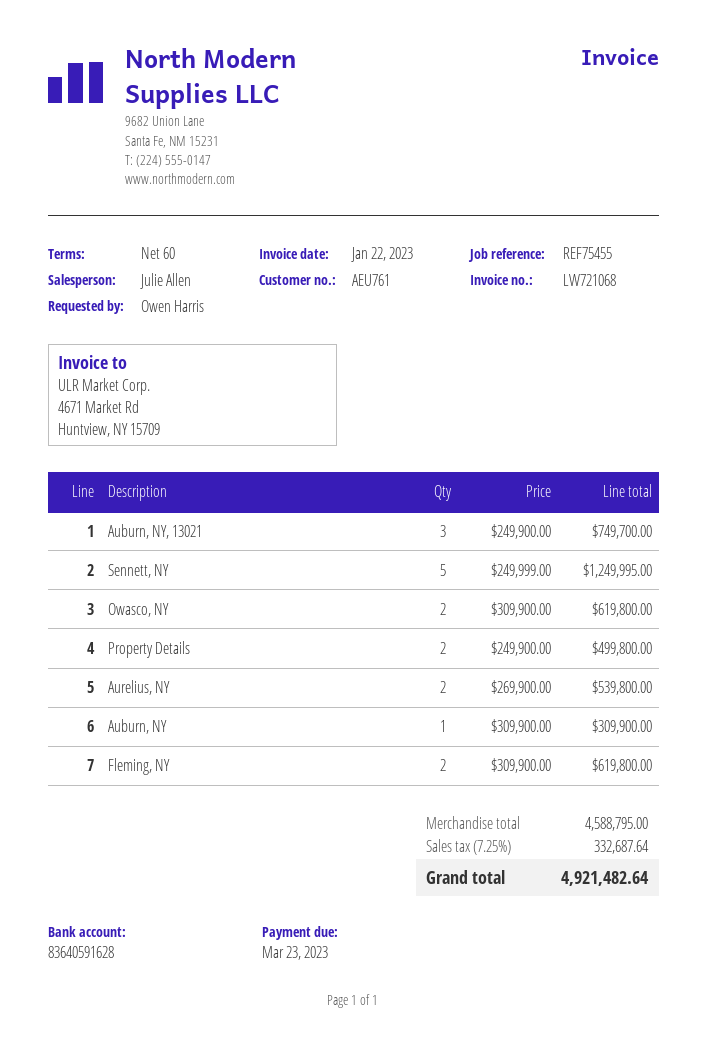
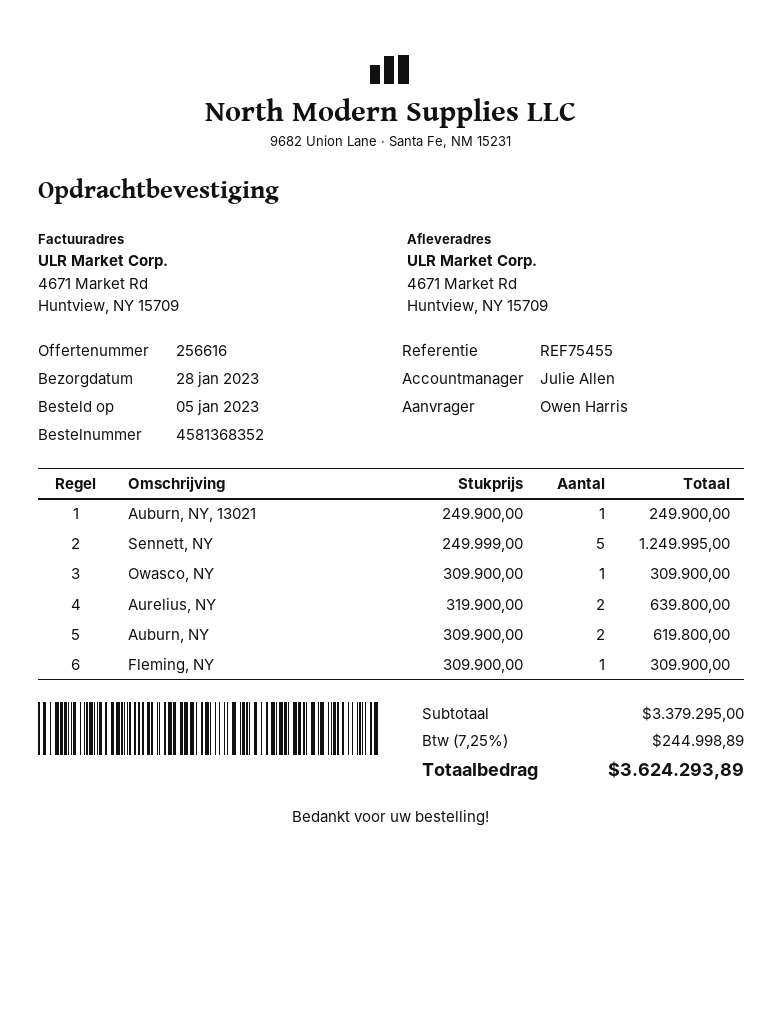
Auburn, NY, 13021: 3 x 249900.00 = 749700.00 -> 1 x 249900.00 = 249900.00
Owasco, NY: 2 x 309900.00 = 619800.00 -> 1 x 309900.00 = 309900.00
Property Details: 2 x 249900.00 = 499800.00 -> none
Aurelius, NY: 2 x 269900.00 = 539800.00 -> 2 x 319900.00 = 639800.00
Auburn, NY: 1 x 309900.00 = 309900.00 -> 2 x 309900.00 = 619800.00
Fleming, NY: 2 x 309900.00 = 619800.00 -> 1 x 309900.00 = 309900.00
subtotal: 4588795.00 -> 3379295.00
tax: 7.25% = 332687.64 -> 7.25% = 244998.89
total: 4921482.64 -> 3624293.89

